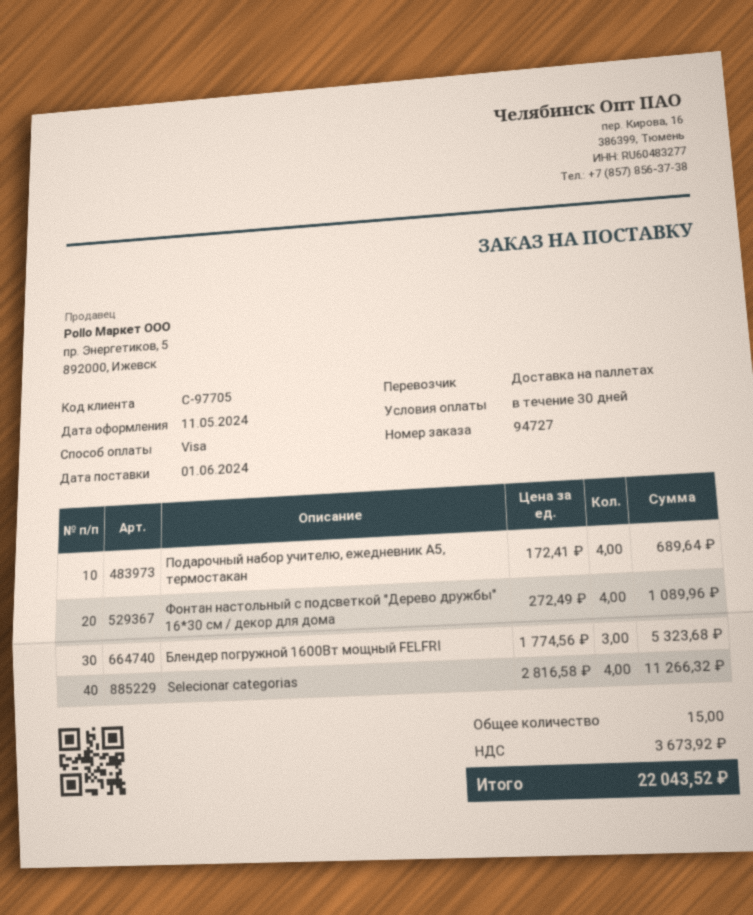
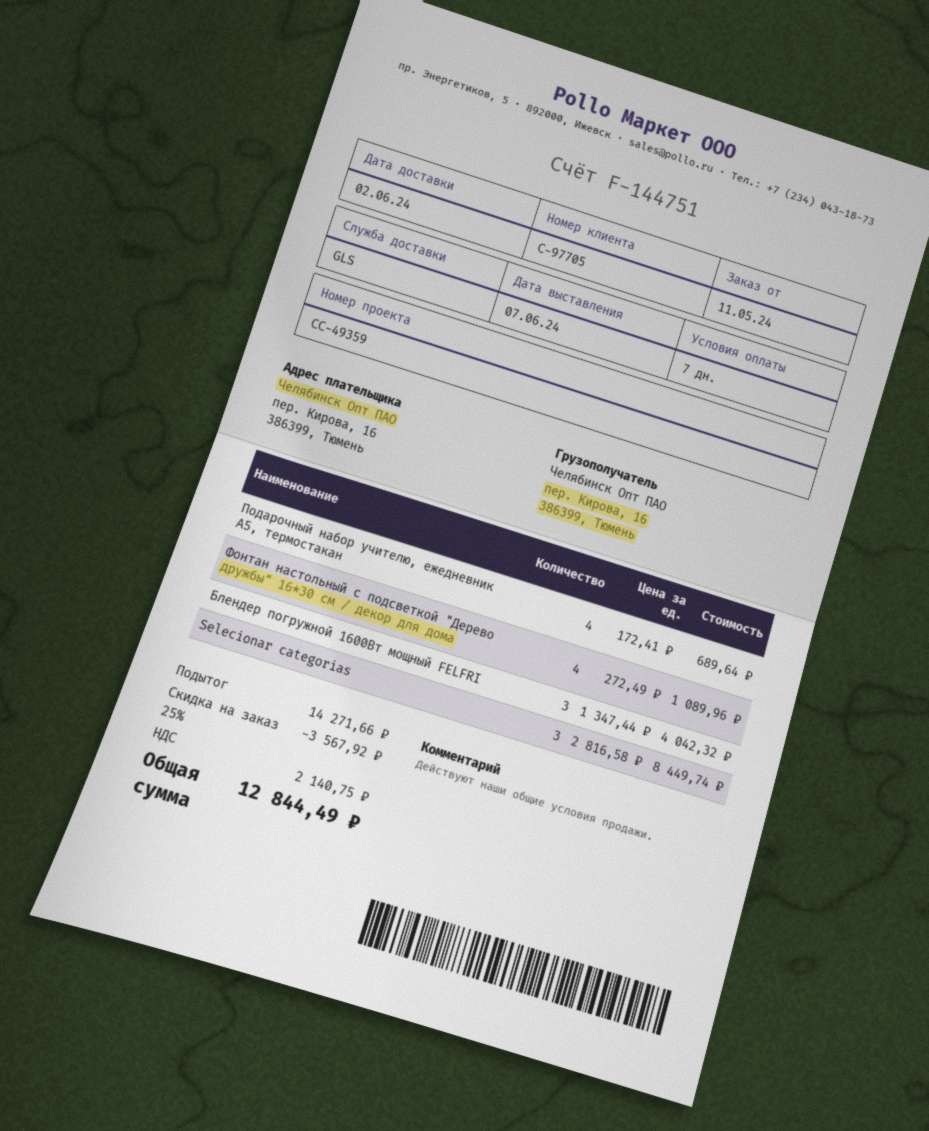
delivery date: 2024-06-01 -> 2024-06-02
payment terms: 30 days -> 7 days
shipping method: pallet freight -> GLS
Блендер погружной 1600Вт мощный FELFRI: 3 x 1774.56 = 5323.68 -> 3 x 1347.44 = 4042.32
Selecionar categorias: 4 x 2816.58 = 11266.32 -> 3 x 2816.58 = 8449.74
discount: none -> 25% = 3567.92
tax: 3673.92 -> 2140.75
total: 22043.52 -> 12844.49

